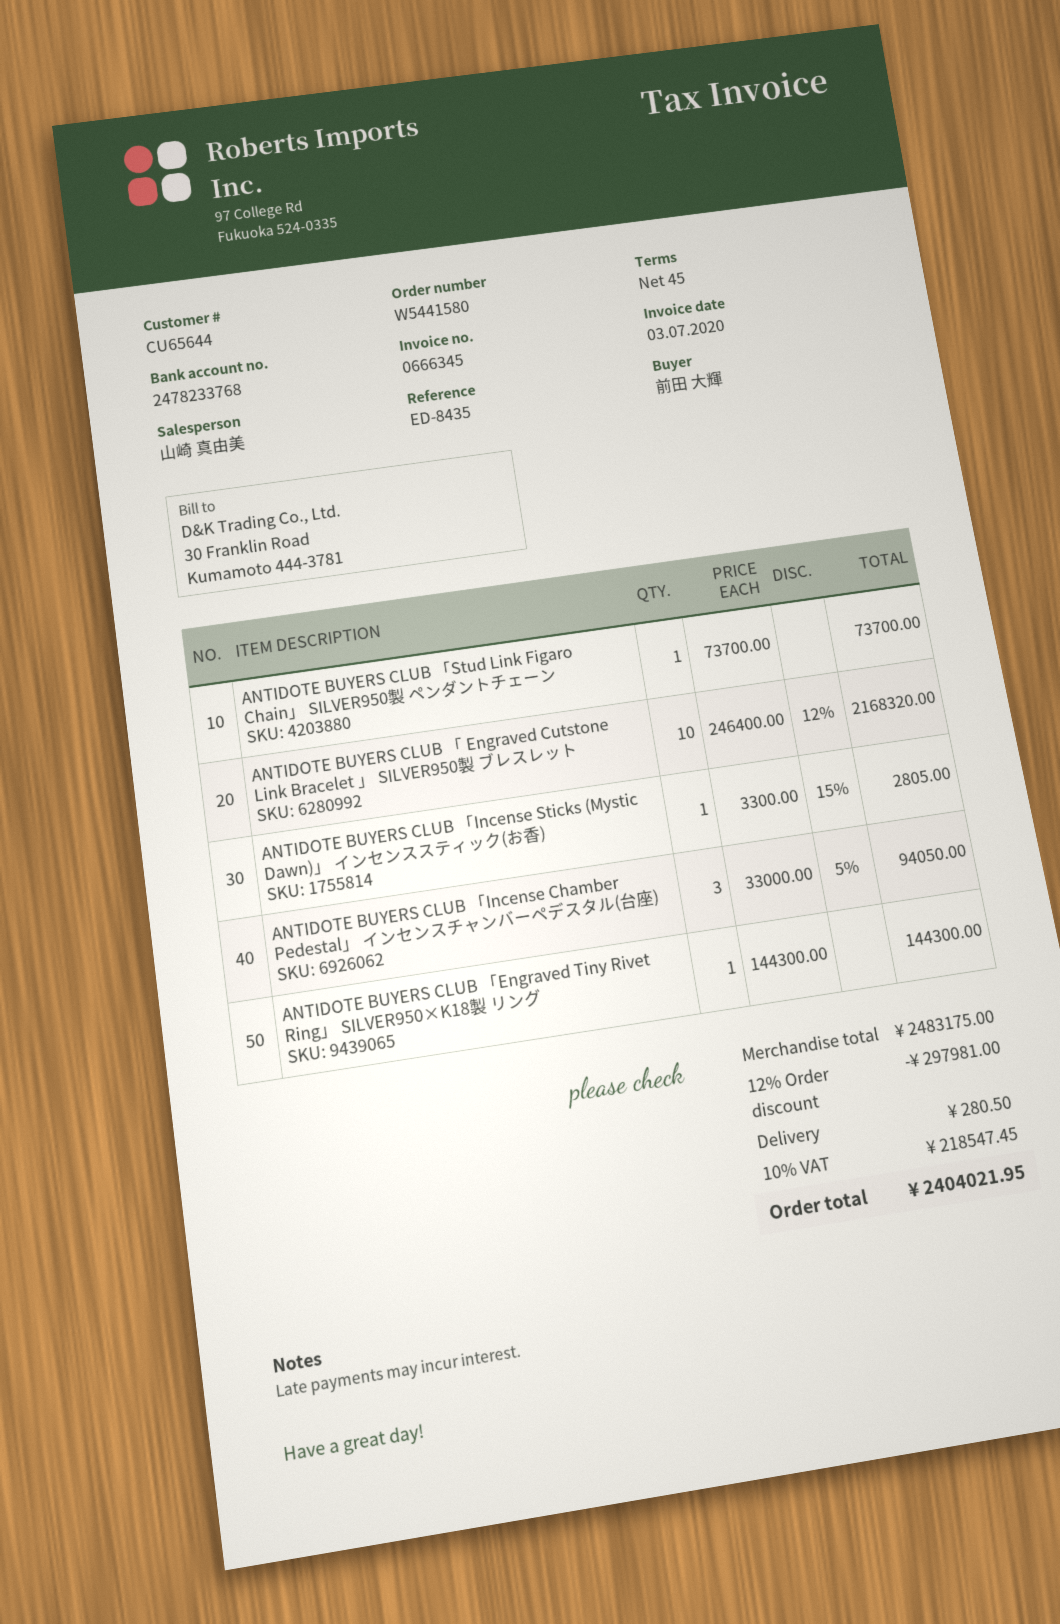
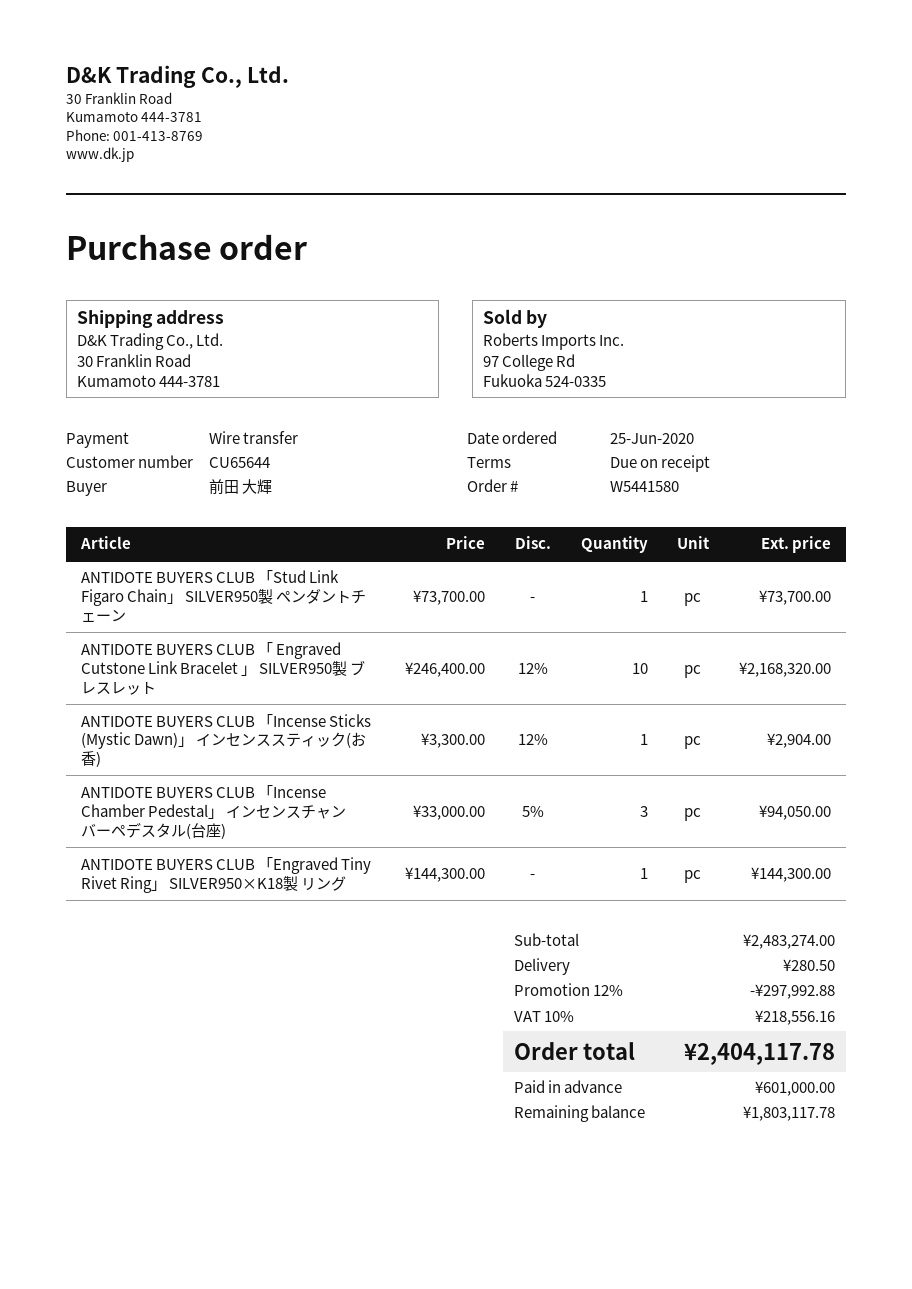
payment terms: 45 days -> on receipt
ANTIDOTE BUYERS CLUB 「Incense Sticks (Mystic Dawn)」 インセンススティック(お香): 1 x 3300.00 - 15% = 2805.00 -> 1 x 3300.00 - 12% = 2904.00
subtotal: 2483175.00 -> 2483274.00
discount: 12% = 297981.00 -> 12% = 297992.88
tax: 10% = 218547.45 -> 10% = 218556.16
total: 2404021.95 -> 2404117.78

